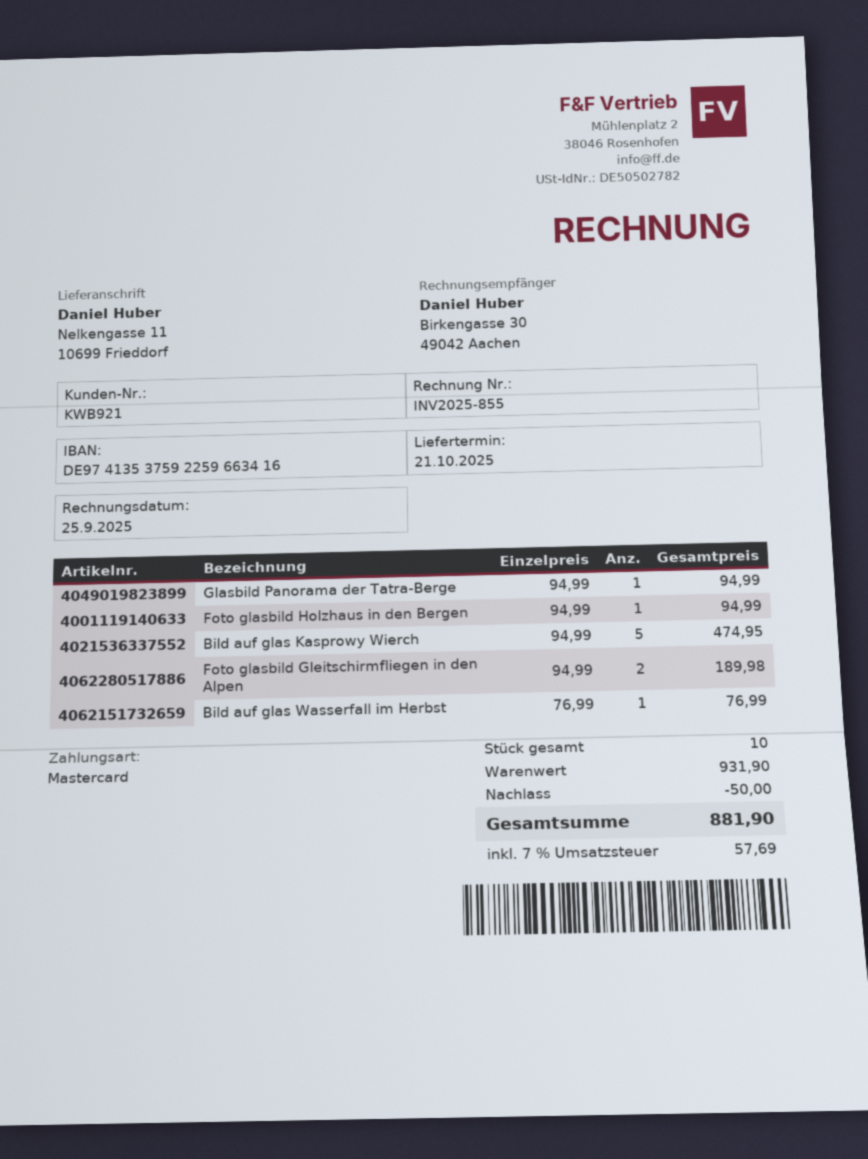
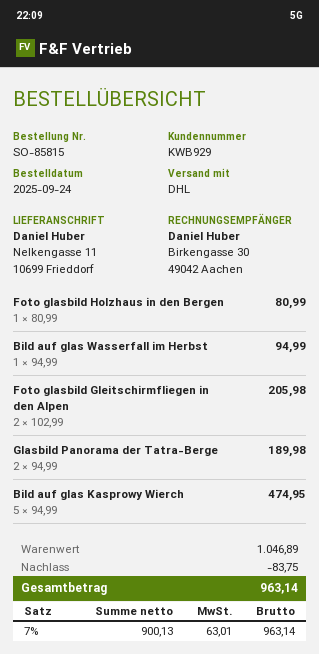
customer number: KWB921 -> KWB929
Glasbild Panorama der Tatra-Berge: 1 x 94.99 = 94.99 -> 2 x 94.99 = 189.98
Foto glasbild Holzhaus in den Bergen: 1 x 94.99 = 94.99 -> 1 x 80.99 = 80.99
Foto glasbild Gleitschirmfliegen in den Alpen: 2 x 94.99 = 189.98 -> 2 x 102.99 = 205.98
Bild auf glas Wasserfall im Herbst: 1 x 76.99 = 76.99 -> 1 x 94.99 = 94.99
subtotal: 931.90 -> 1046.89
discount: 50.00 -> 83.75
tax: 7% = 57.69 -> 7% = 63.01
total: 881.90 -> 963.14

